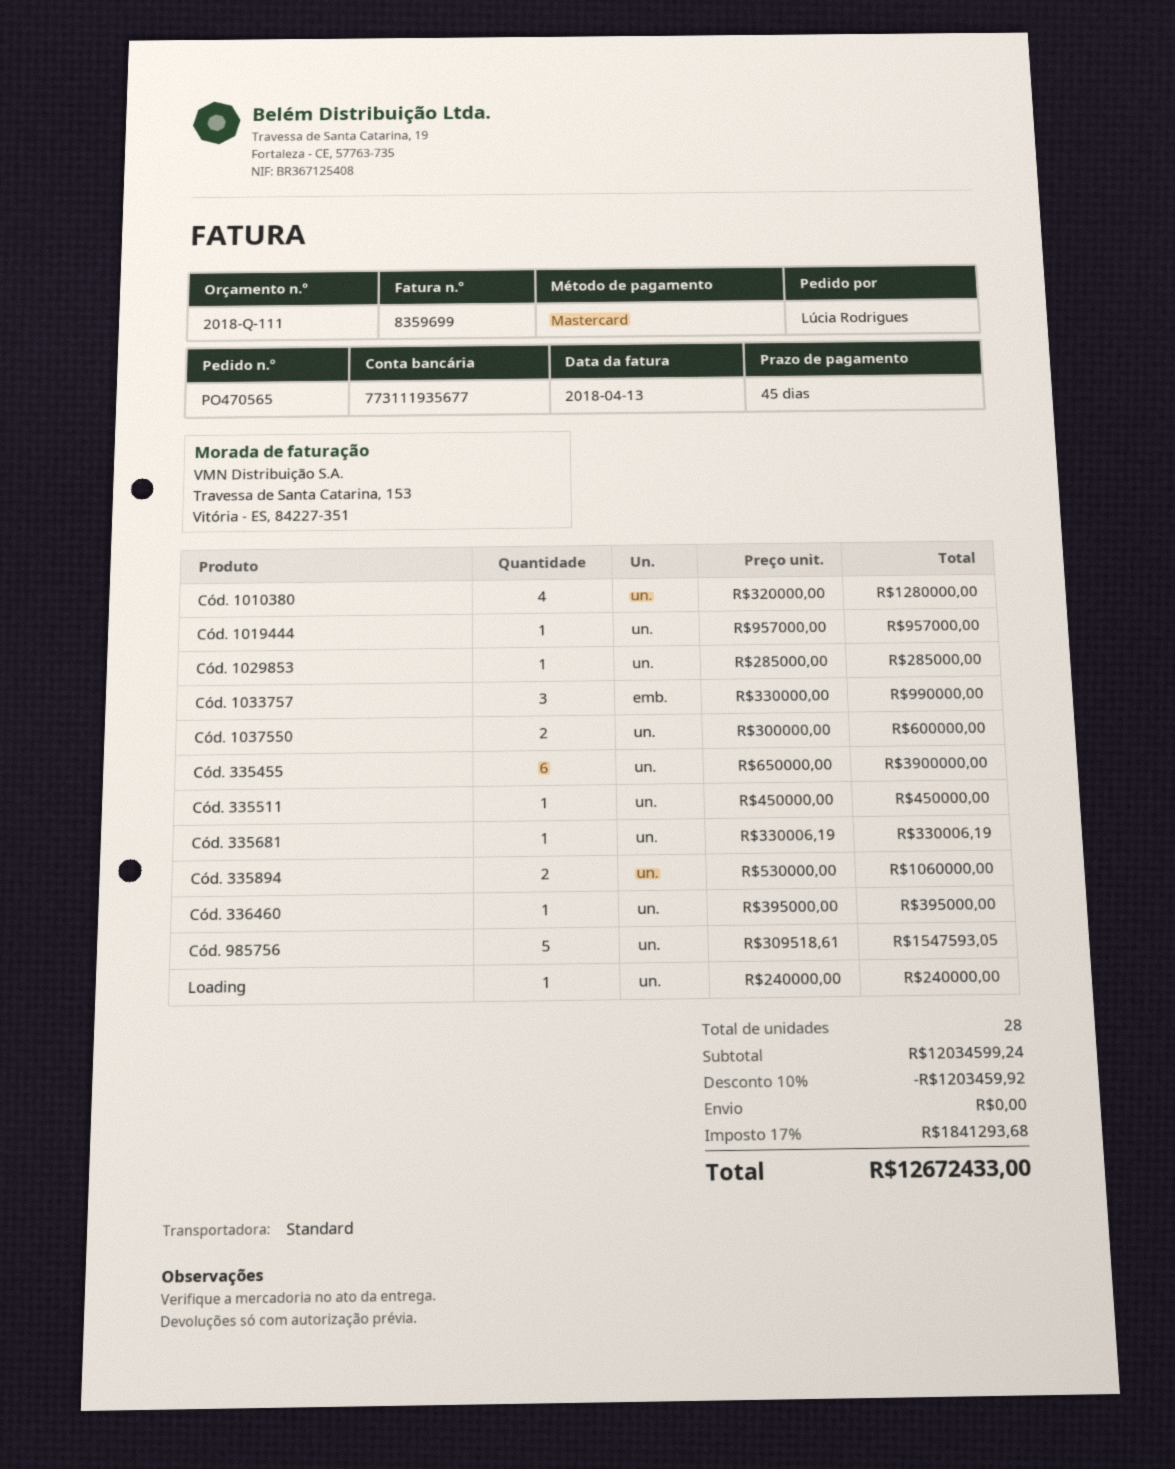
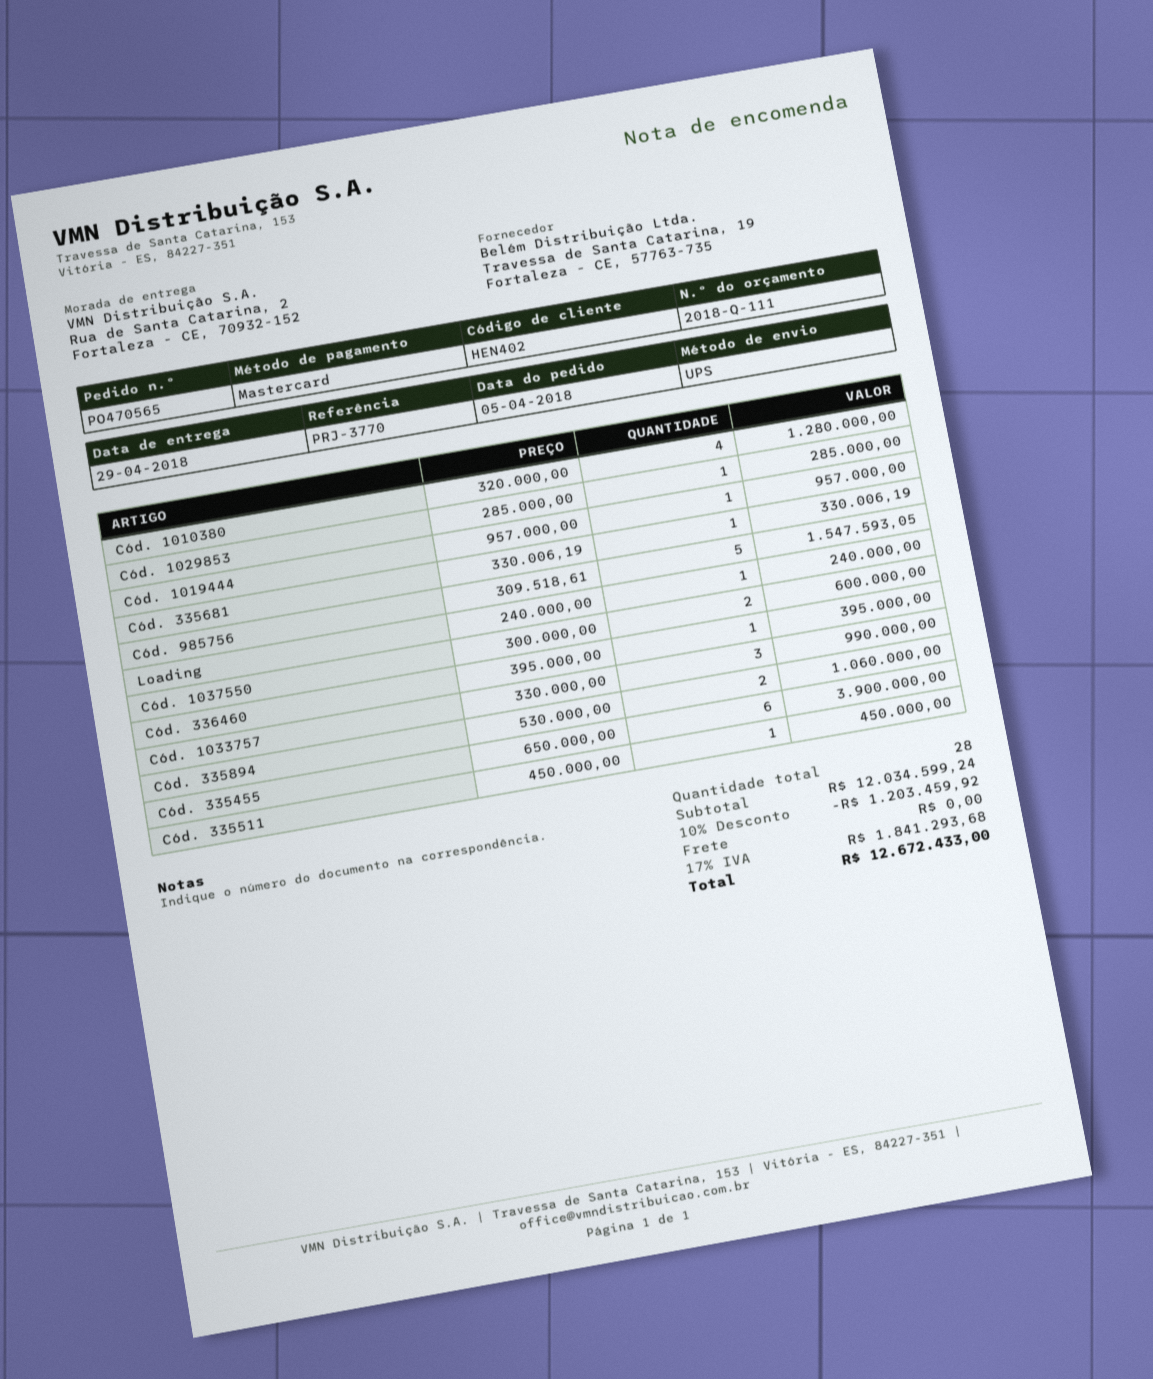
shipping method: standard -> UPS

